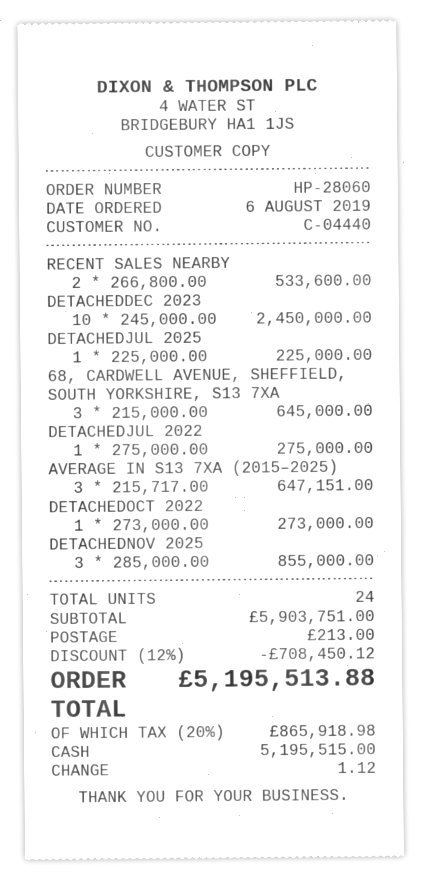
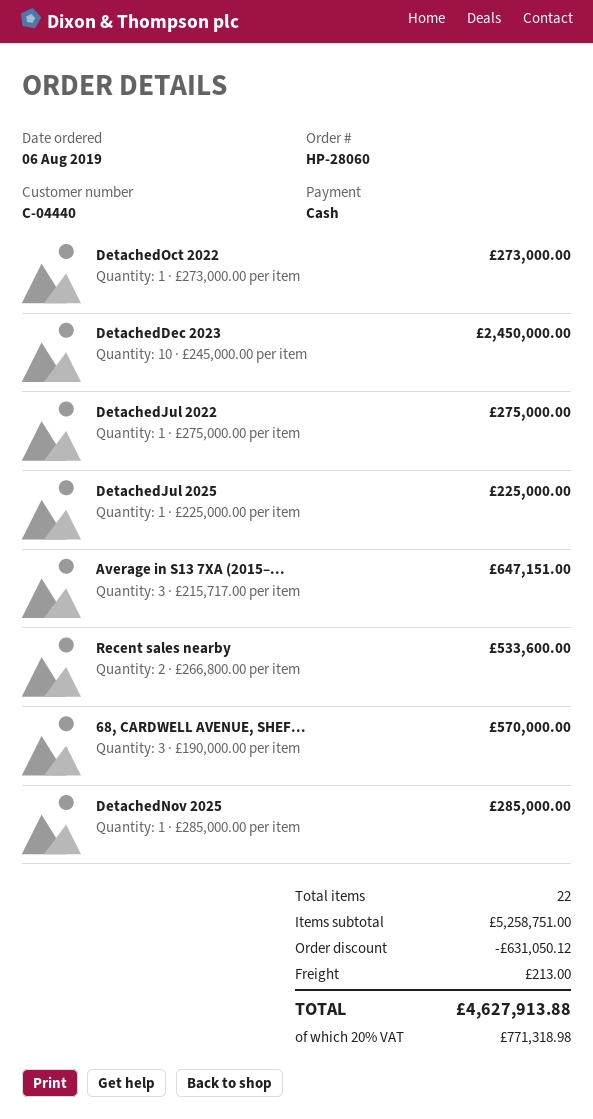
68, CARDWELL AVENUE, SHEFFIELD, SOUTH YORKSHIRE, S13 7XA: 3 x 215000.00 = 645000.00 -> 3 x 190000.00 = 570000.00
DETACHEDNOV 2025: 3 x 285000.00 = 855000.00 -> 1 x 285000.00 = 285000.00
total quantity: 24 -> 22
subtotal: 5903751.00 -> 5258751.00
discount: 708450.12 -> 631050.12
tax: 20% = 865918.98 -> 20% = 771318.98
total: 5195513.88 -> 4627913.88

